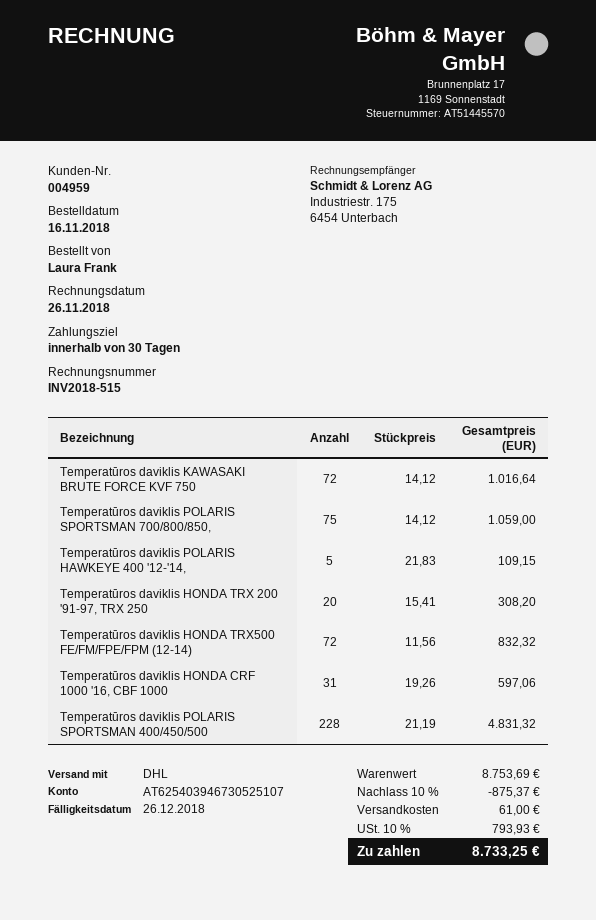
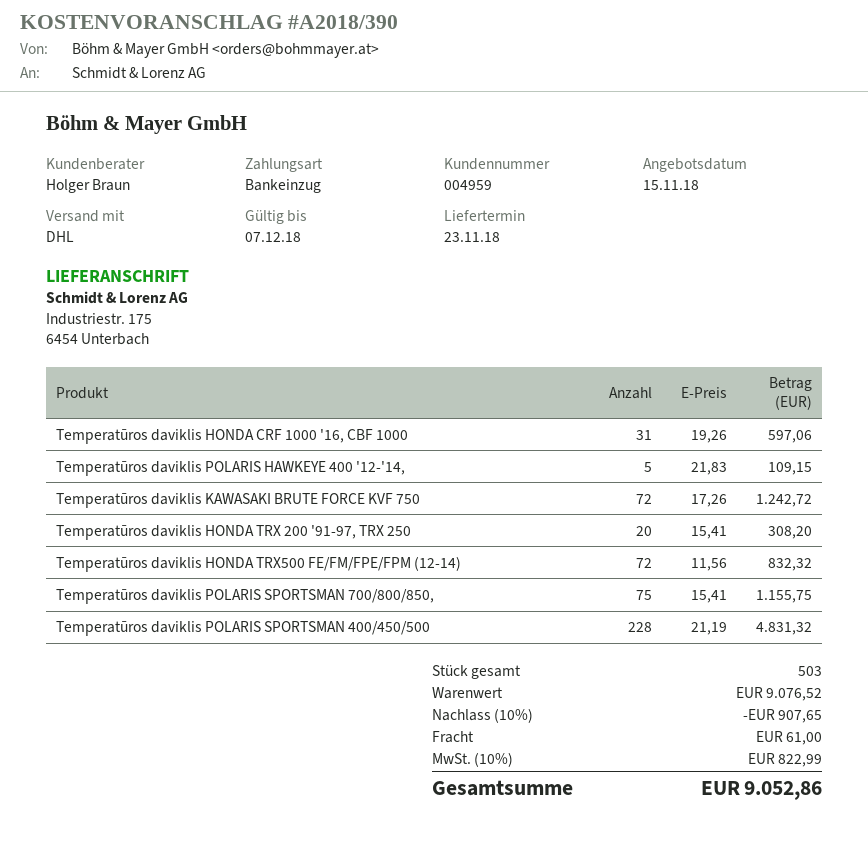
Temperatūros daviklis KAWASAKI BRUTE FORCE KVF 750: 72 x 14.12 = 1016.64 -> 72 x 17.26 = 1242.72
Temperatūros daviklis POLARIS SPORTSMAN 700/800/850,: 75 x 14.12 = 1059.00 -> 75 x 15.41 = 1155.75
subtotal: 8753.69 -> 9076.52
discount: 10% = 875.37 -> 10% = 907.65
tax: 10% = 793.93 -> 10% = 822.99
total: 8733.25 -> 9052.86

